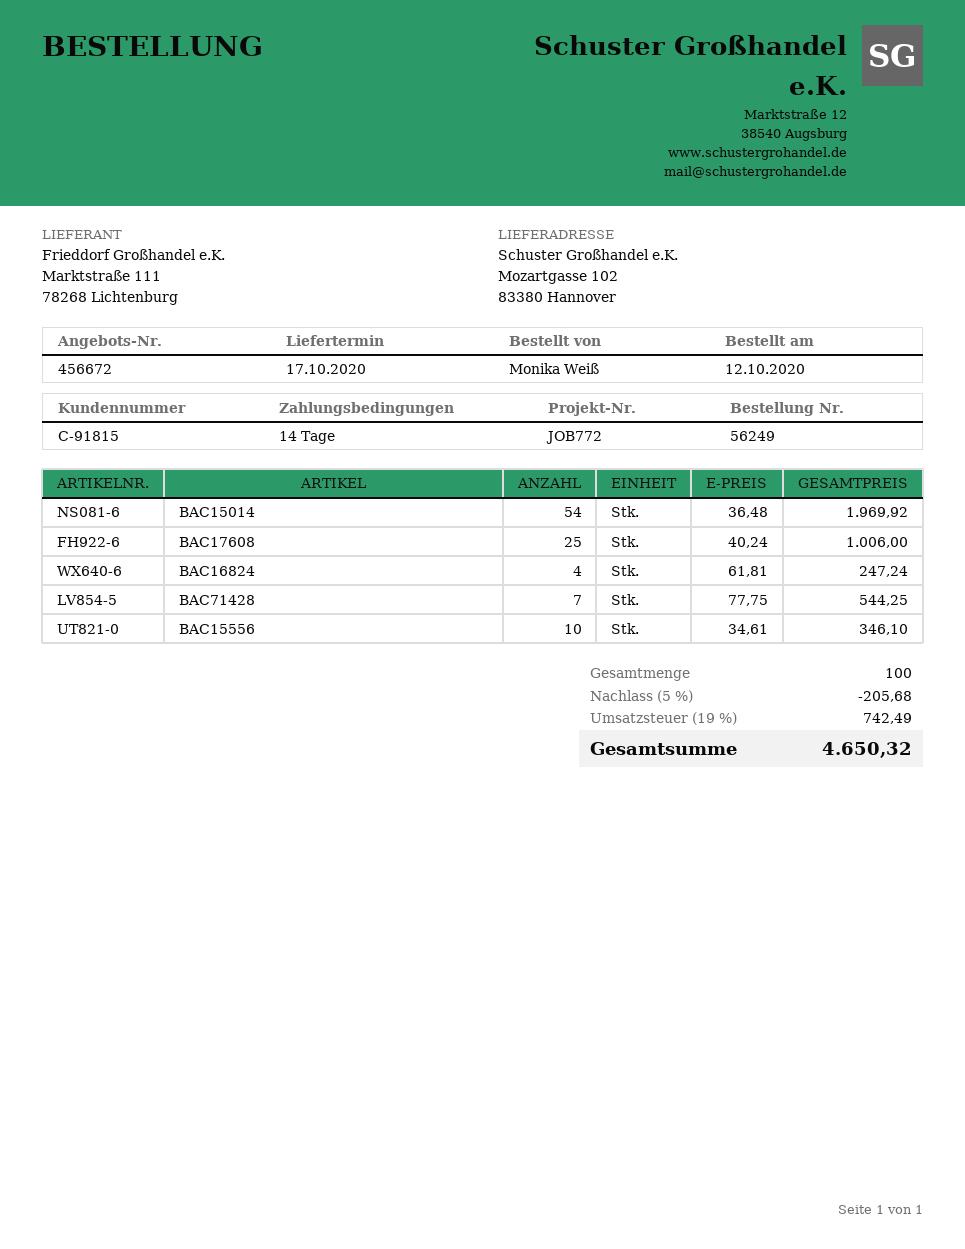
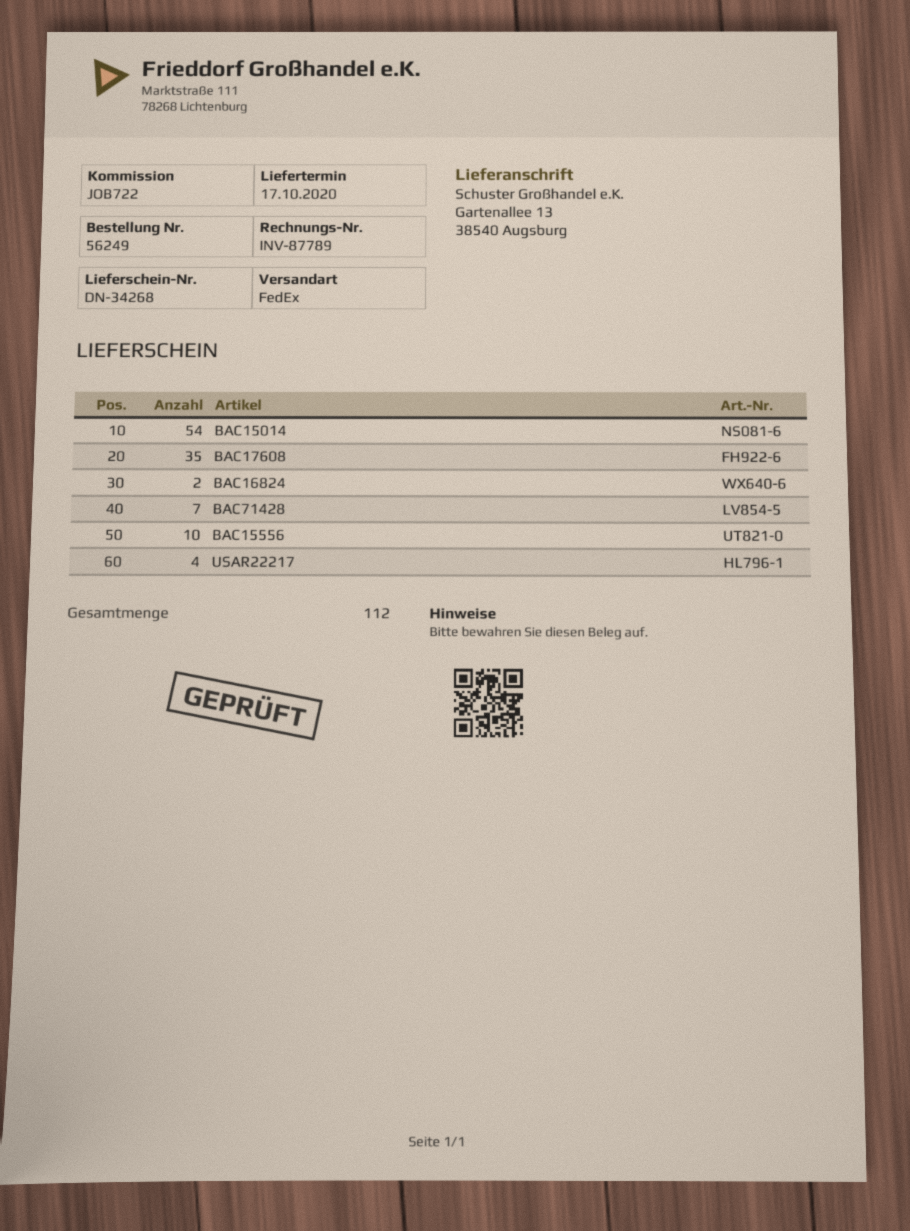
reference: JOB772 -> JOB722
ship to: Mozartgasse 102, 83380 Hannover -> Gartenallee 13, 38540 Augsburg
BAC17608: 25 -> 35
BAC16824: 4 -> 2
USAR22217: none -> 4
total quantity: 100 -> 112

